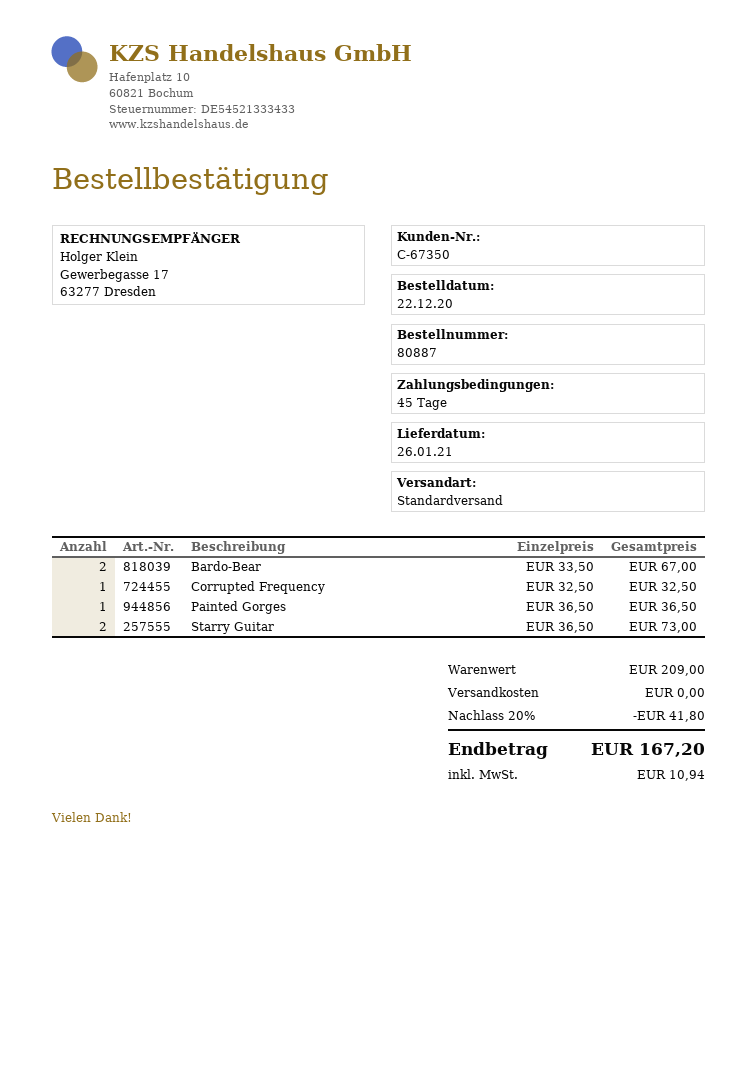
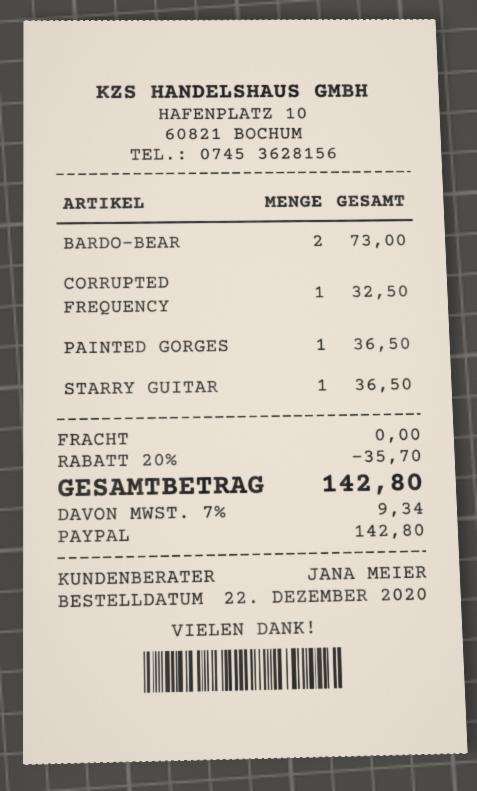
Bardo-Bear: 2 for 67.00 -> 2 for 73.00
Starry Guitar: 2 for 73.00 -> 1 for 36.50
discount: 20% = 41.80 -> 20% = 35.70
tax: 10.94 -> 9.34
total: 167.20 -> 142.80

